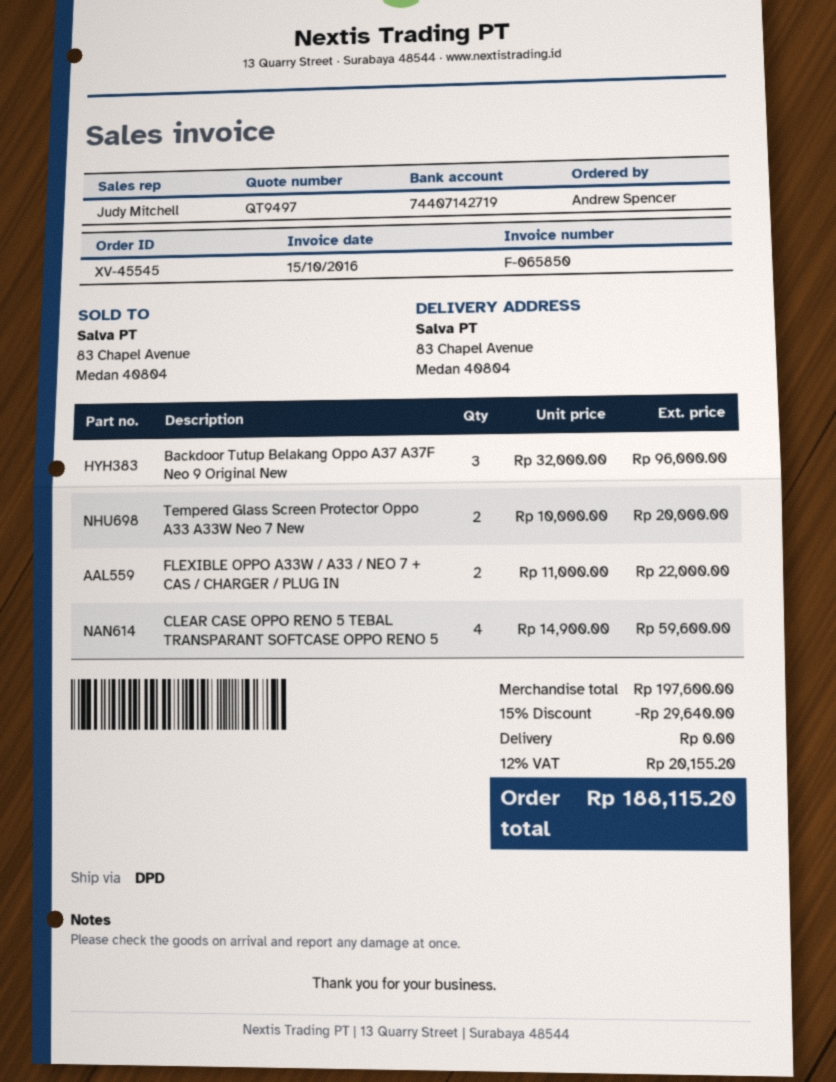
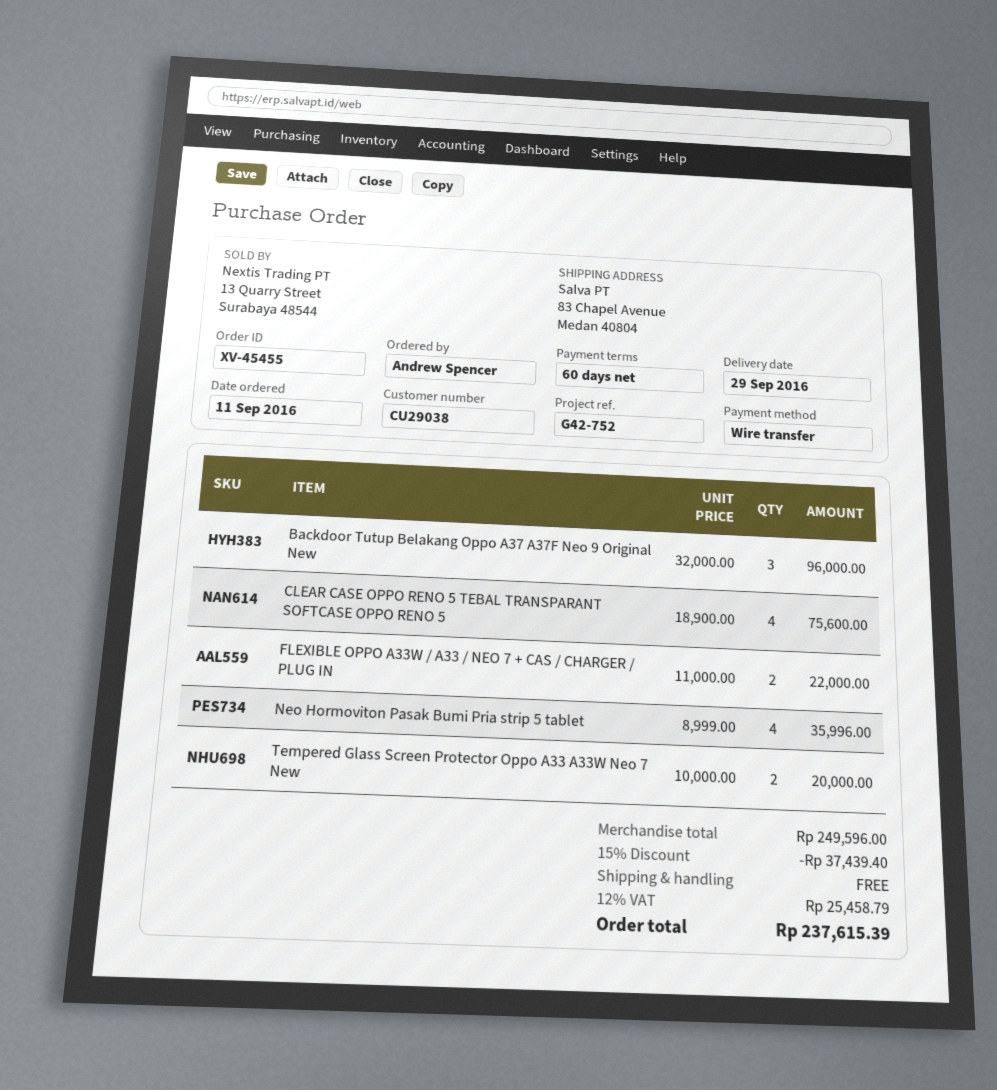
order number: XV-45545 -> XV-45455
CLEAR CASE OPPO RENO 5 TEBAL TRANSPARANT SOFTCASE OPPO RENO 5: 4 x 14900.00 = 59600.00 -> 4 x 18900.00 = 75600.00
Neo Hormoviton Pasak Bumi Pria strip 5 tablet: none -> 4 x 8999.00 = 35996.00
subtotal: 197600.00 -> 249596.00
discount: 15% = 29640.00 -> 15% = 37439.40
tax: 12% = 20155.20 -> 12% = 25458.79
total: 188115.20 -> 237615.39

